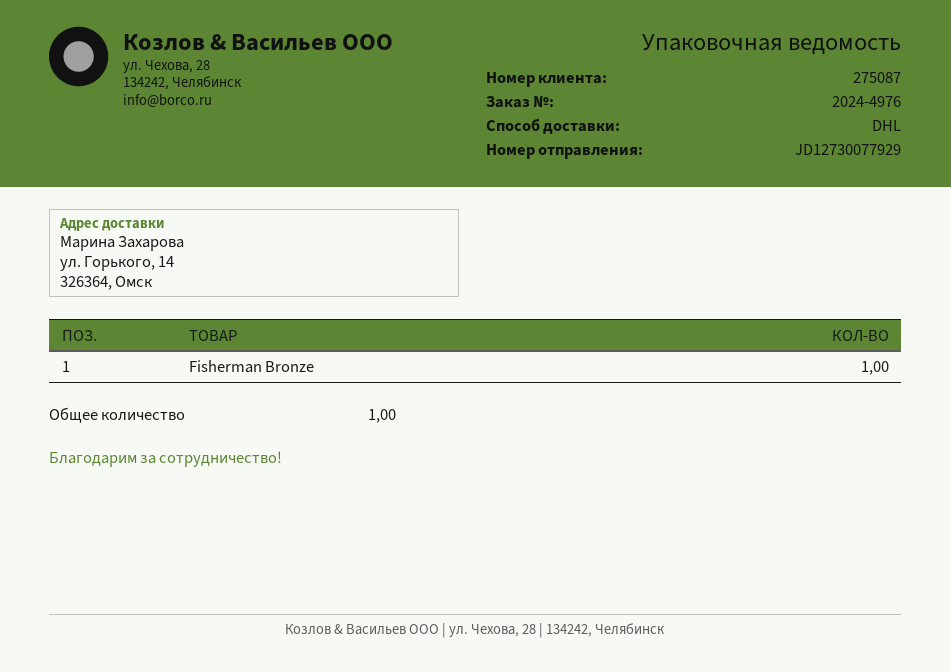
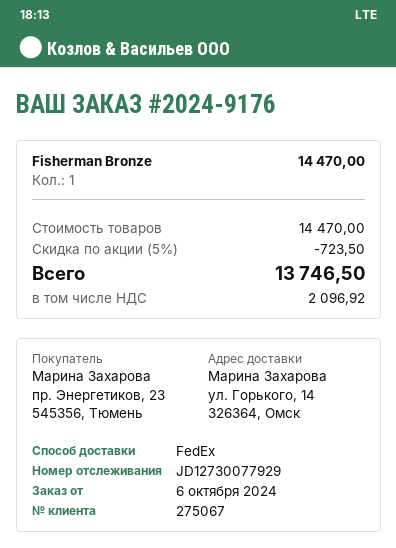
order number: 2024-4976 -> 2024-9176
customer number: 275087 -> 275067
shipping method: DHL -> FedEx

